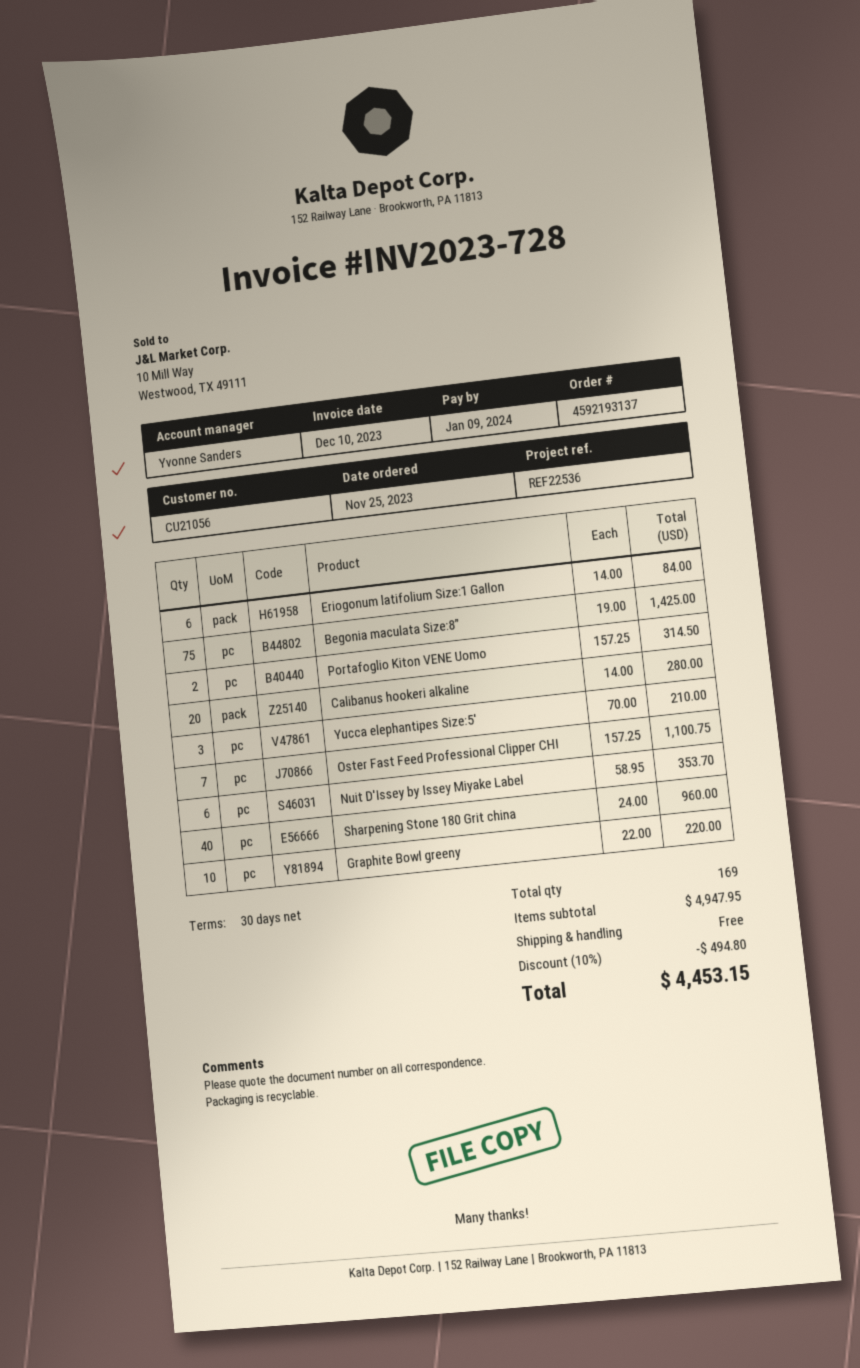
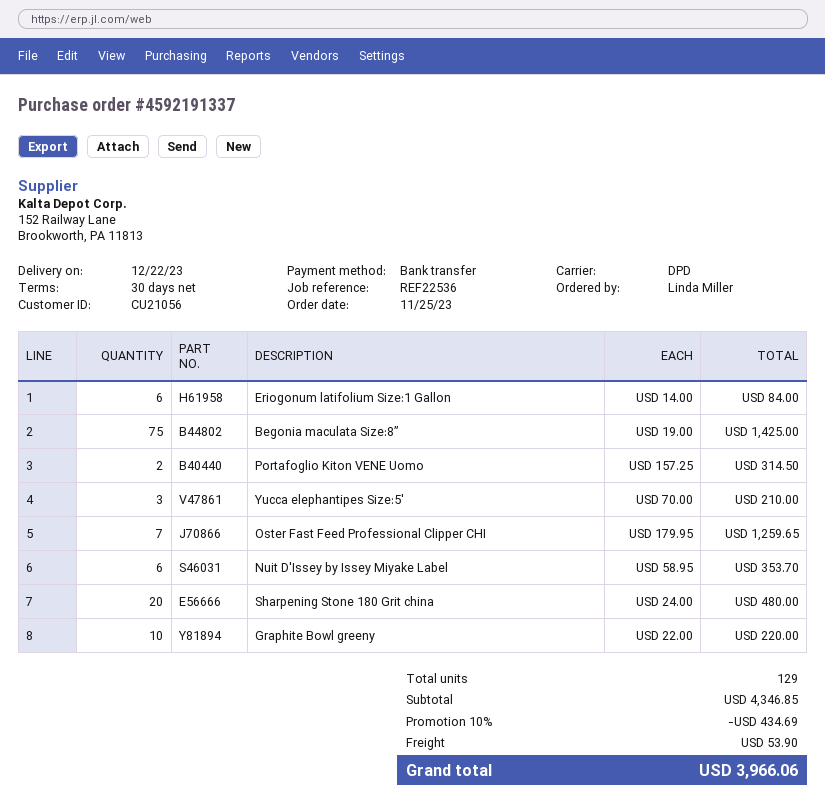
order number: 4592193137 -> 4592191337
Calibanus hookeri alkaline: 20 x 14.00 = 280.00 -> none
Oster Fast Feed Professional Clipper CHI: 7 x 157.25 = 1100.75 -> 7 x 179.95 = 1259.65
Sharpening Stone 180 Grit china: 40 x 24.00 = 960.00 -> 20 x 24.00 = 480.00
total quantity: 169 -> 129
subtotal: 4947.95 -> 4346.85
discount: 10% = 494.80 -> 10% = 434.69
shipping: 0.00 -> 53.90
total: 4453.15 -> 3966.06

